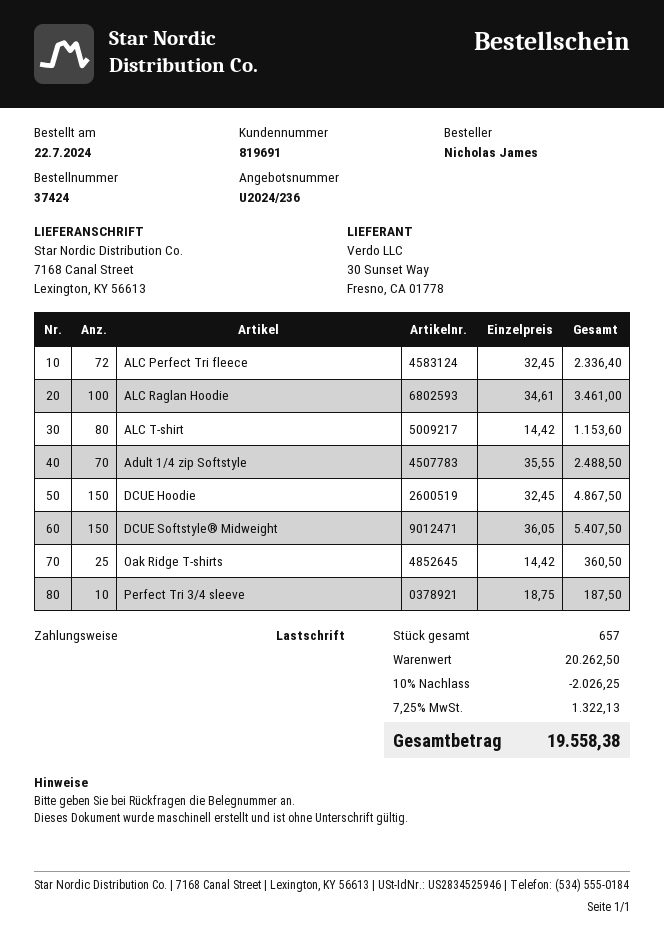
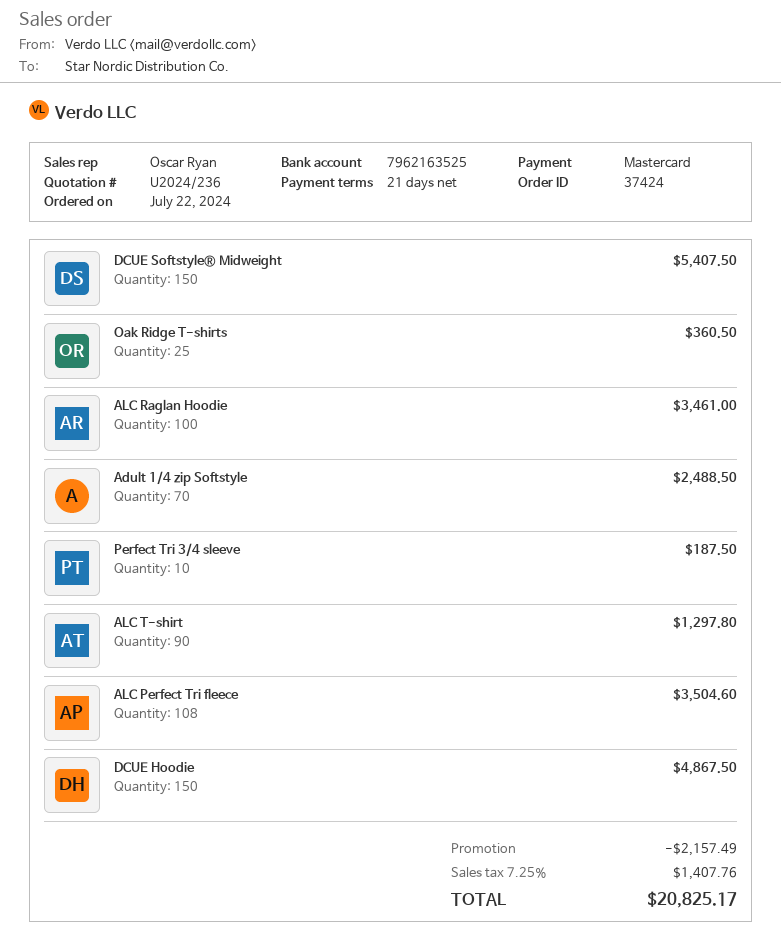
payment method: direct debit -> Mastercard
ALC Perfect Tri fleece: 72 for 2336.40 -> 108 for 3504.60
ALC T-shirt: 80 for 1153.60 -> 90 for 1297.80
discount: 2026.25 -> 2157.49
tax: 7.25% = 1322.13 -> 7.25% = 1407.76
total: 19558.38 -> 20825.17

